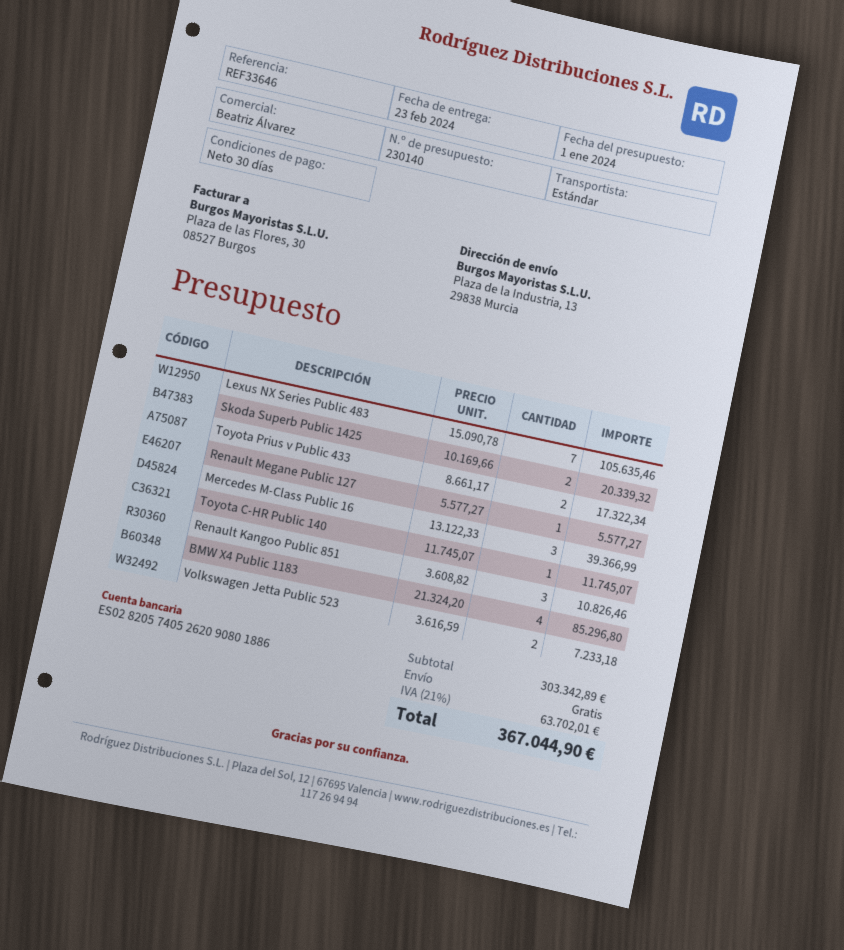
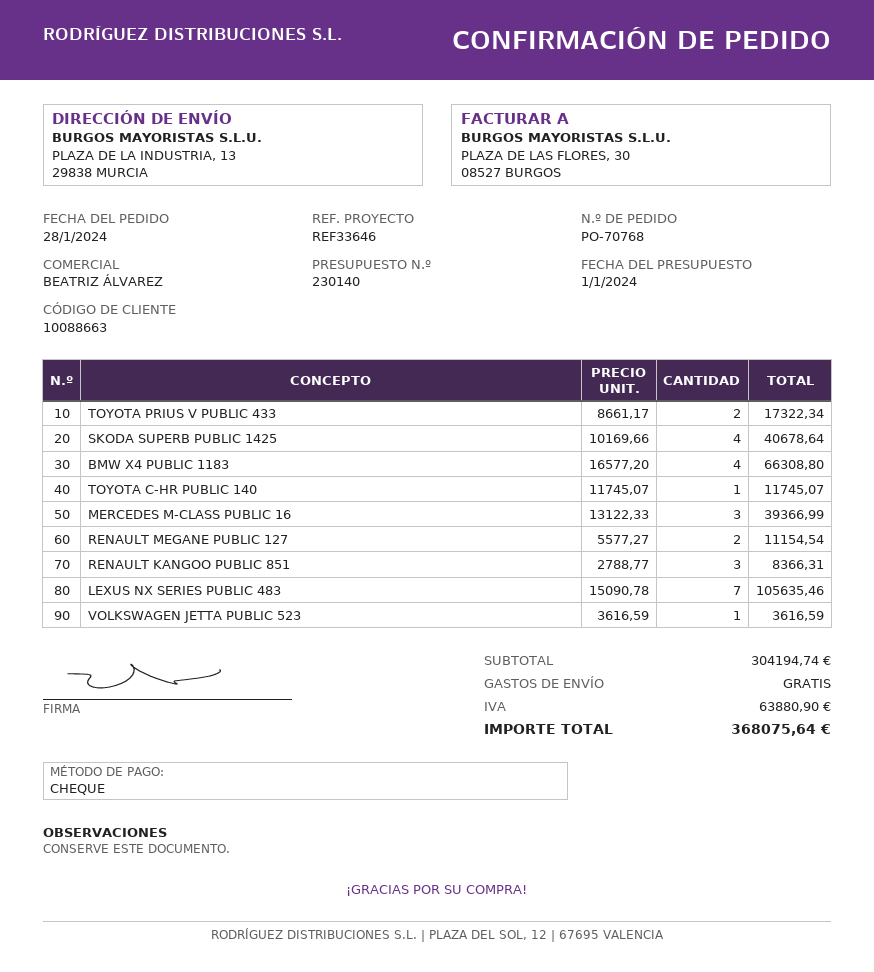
Skoda Superb Public 1425: 2 x 10169.66 = 20339.32 -> 4 x 10169.66 = 40678.64
Renault Megane Public 127: 1 x 5577.27 = 5577.27 -> 2 x 5577.27 = 11154.54
Renault Kangoo Public 851: 3 x 3608.82 = 10826.46 -> 3 x 2788.77 = 8366.31
BMW X4 Public 1183: 4 x 21324.20 = 85296.80 -> 4 x 16577.20 = 66308.80
Volkswagen Jetta Public 523: 2 x 3616.59 = 7233.18 -> 1 x 3616.59 = 3616.59
subtotal: 303342.89 -> 304194.74
tax: 63702.01 -> 63880.90
total: 367044.90 -> 368075.64

